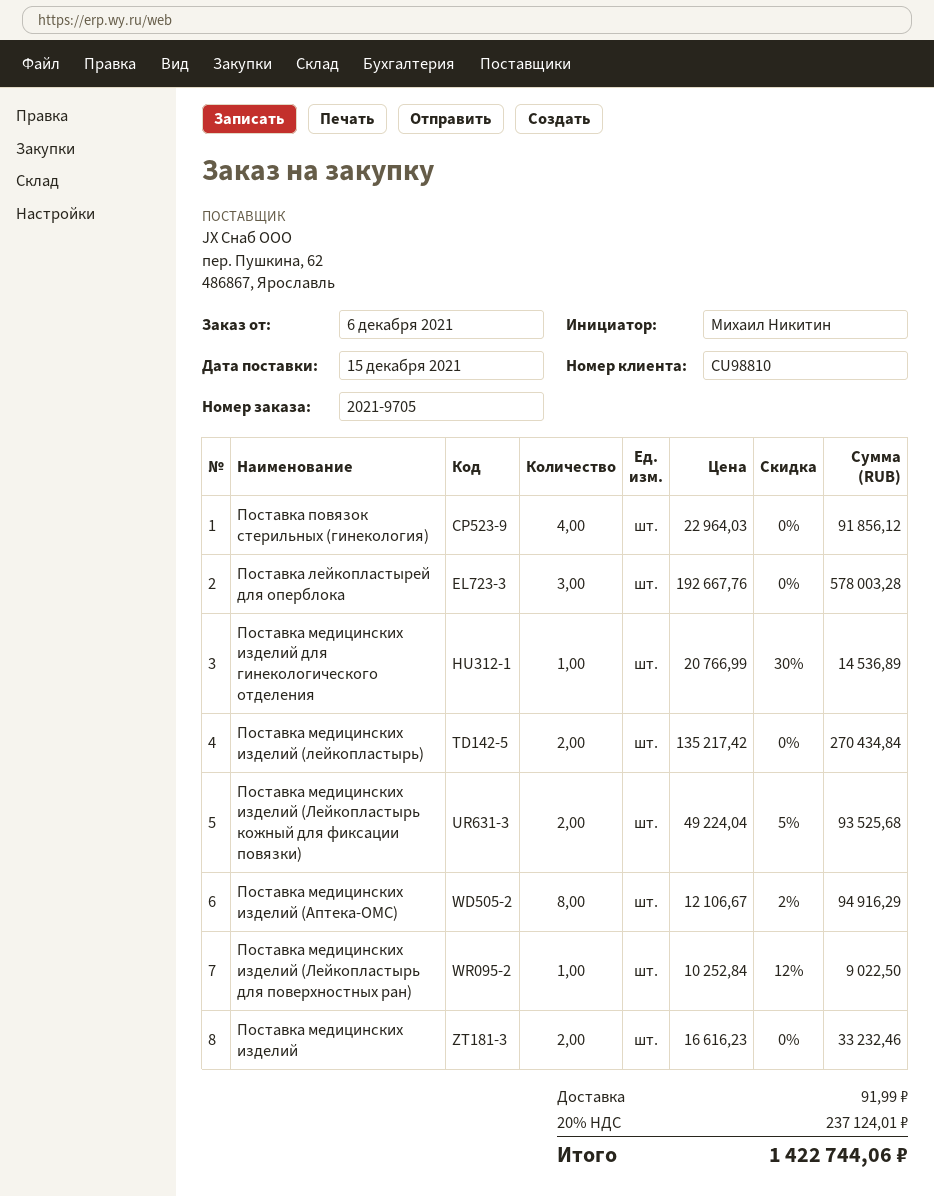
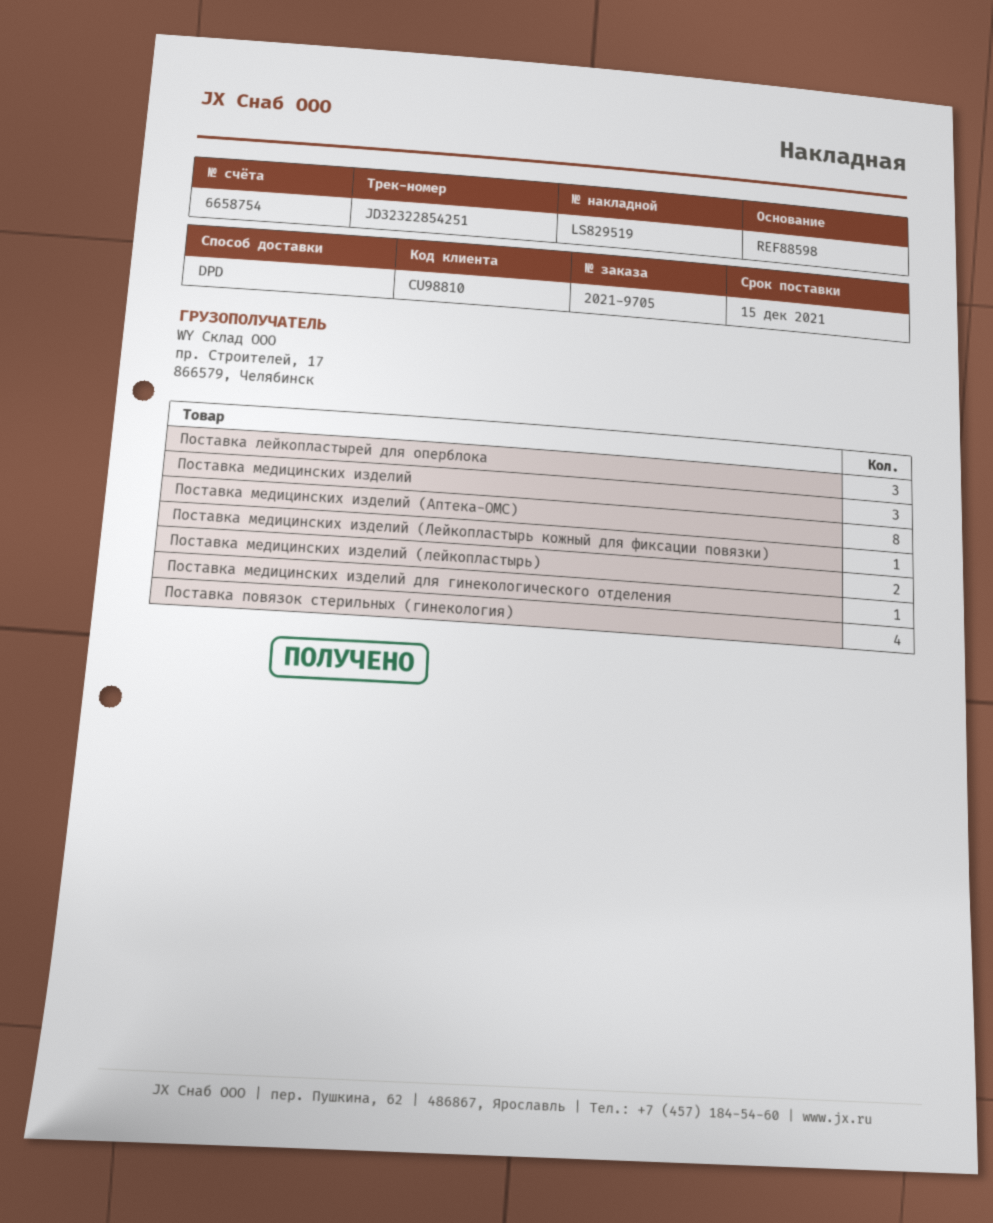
Поставка медицинских изделий (Лейкопластырь кожный для фиксации повязки): 2 -> 1
Поставка медицинских изделий (Лейкопластырь для поверхностных ран): 1 -> none
Поставка медицинских изделий: 2 -> 3

